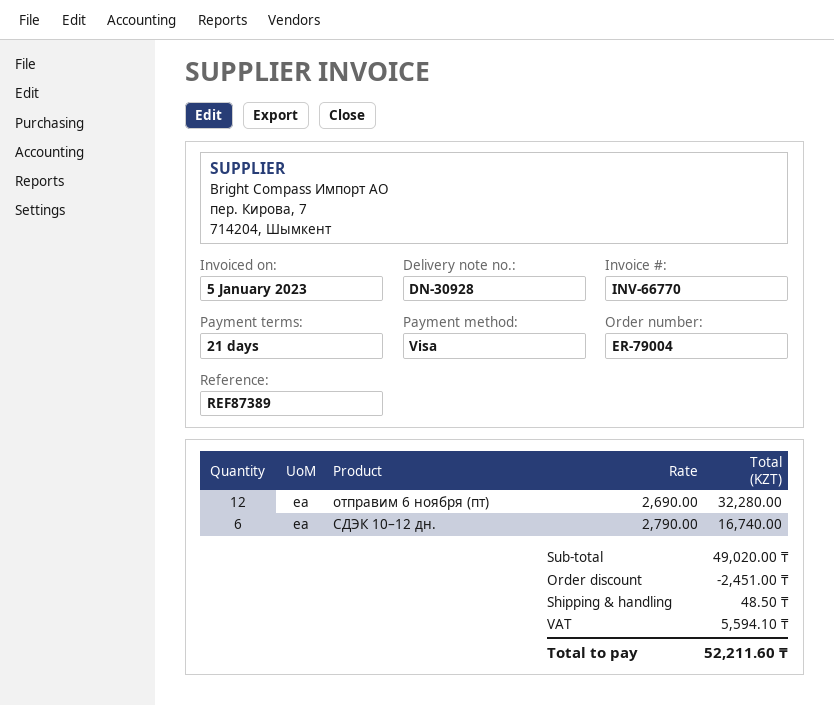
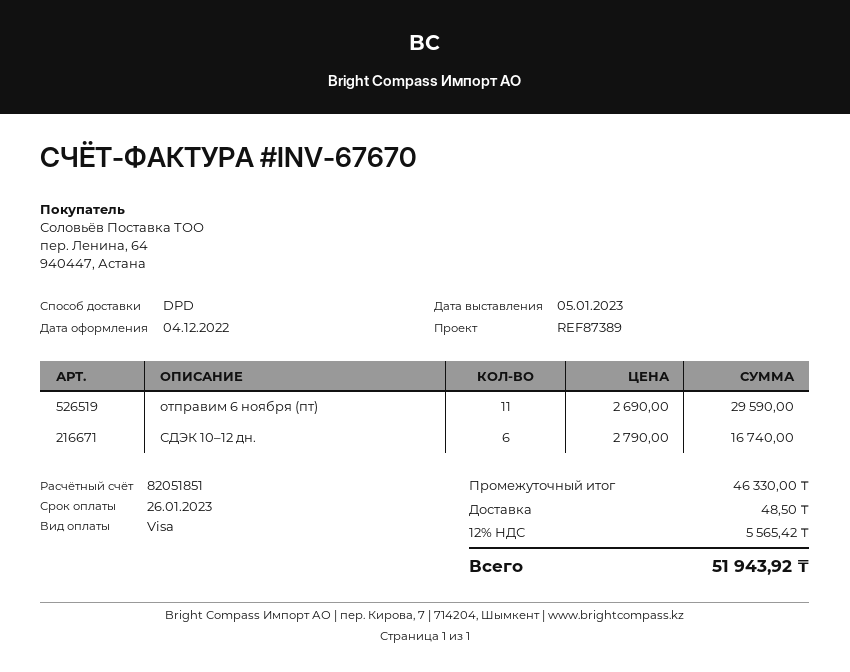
invoice number: INV-66770 -> INV-67670
отправим 6 ноября (пт): 12 x 2690.00 = 32280.00 -> 11 x 2690.00 = 29590.00
subtotal: 49020.00 -> 46330.00
discount: 2451.00 -> none
tax: 5594.10 -> 5565.42
total: 52211.60 -> 51943.92

